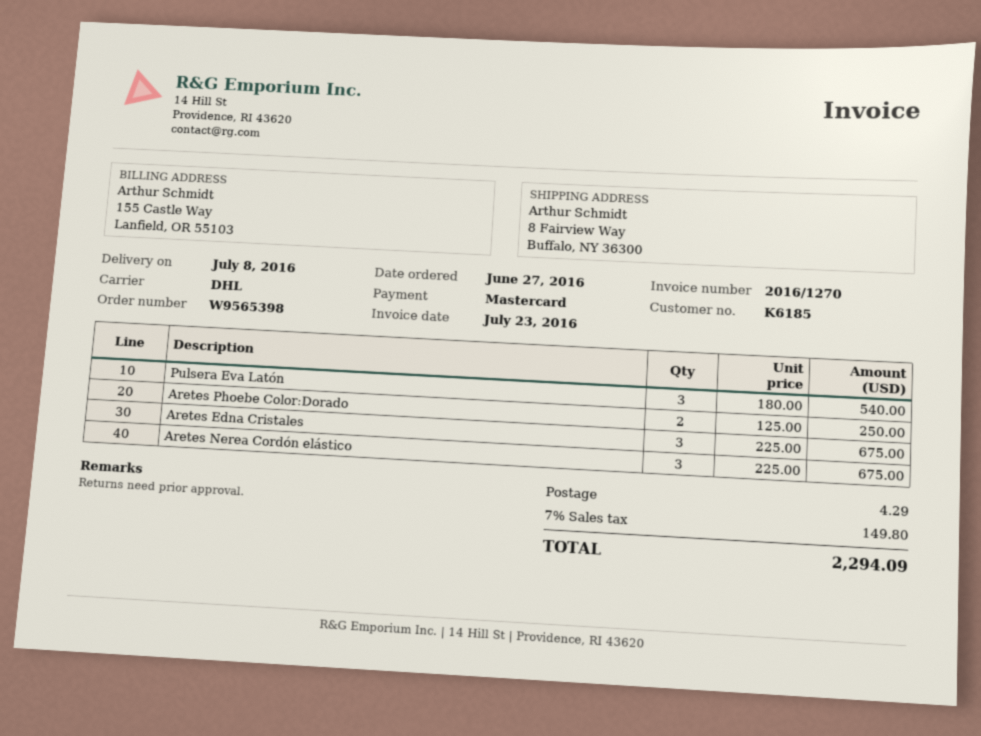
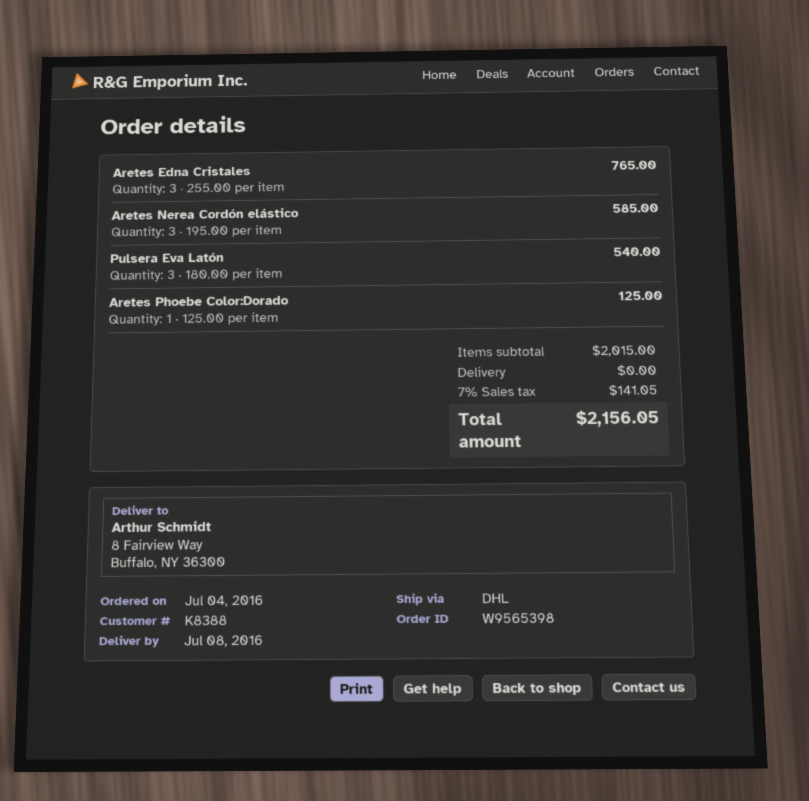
order date: 2016-06-27 -> 2016-07-04
customer number: K6185 -> K8388
Aretes Phoebe Color:Dorado: 2 x 125.00 = 250.00 -> 1 x 125.00 = 125.00
Aretes Edna Cristales: 3 x 225.00 = 675.00 -> 3 x 255.00 = 765.00
Aretes Nerea Cordón elástico: 3 x 225.00 = 675.00 -> 3 x 195.00 = 585.00
shipping: 4.29 -> 0.00
tax: 7% = 149.80 -> 7% = 141.05
total: 2294.09 -> 2156.05

